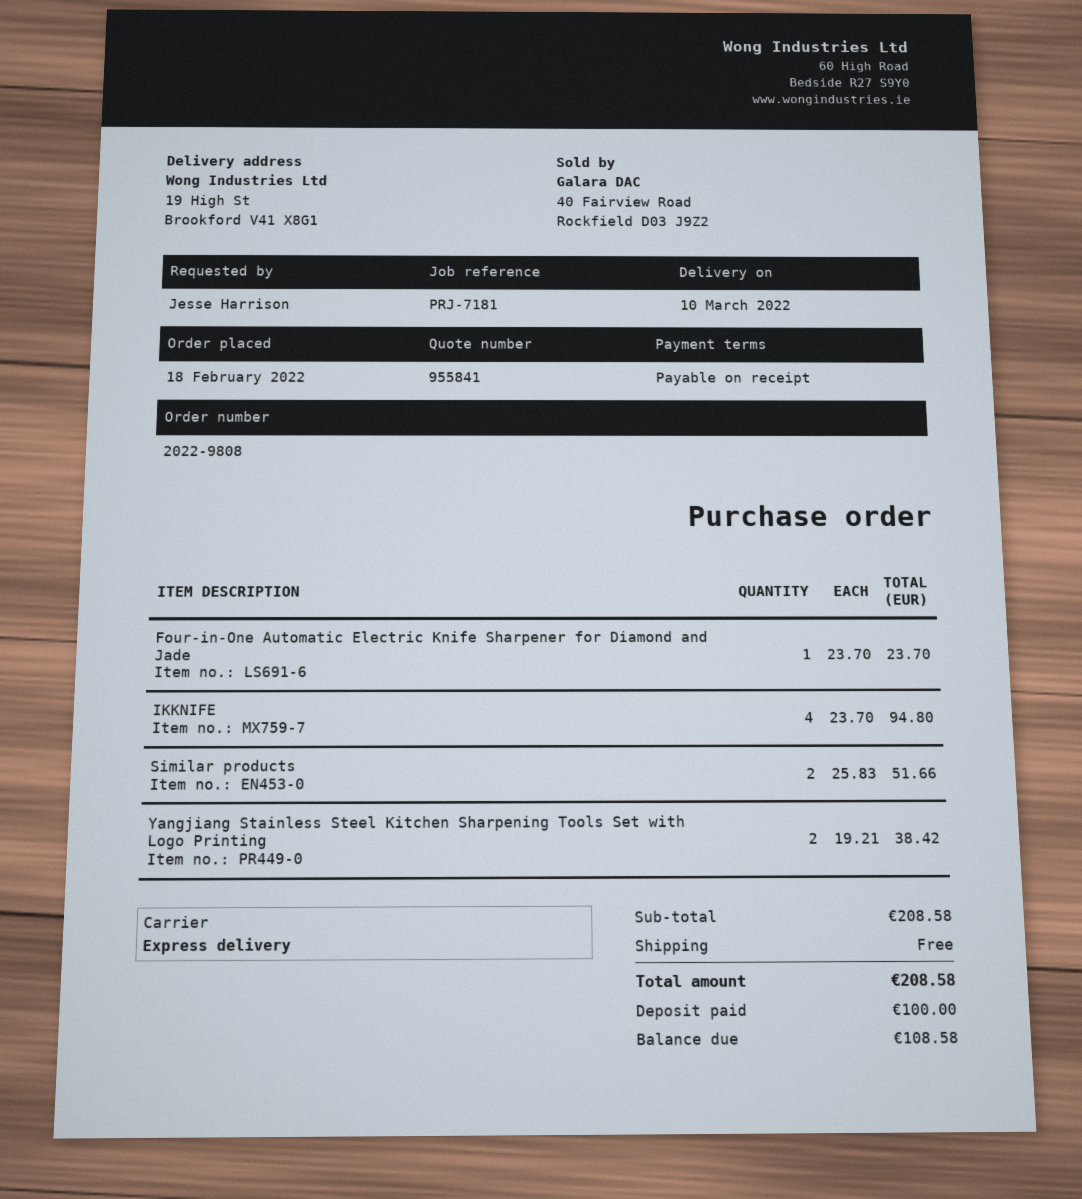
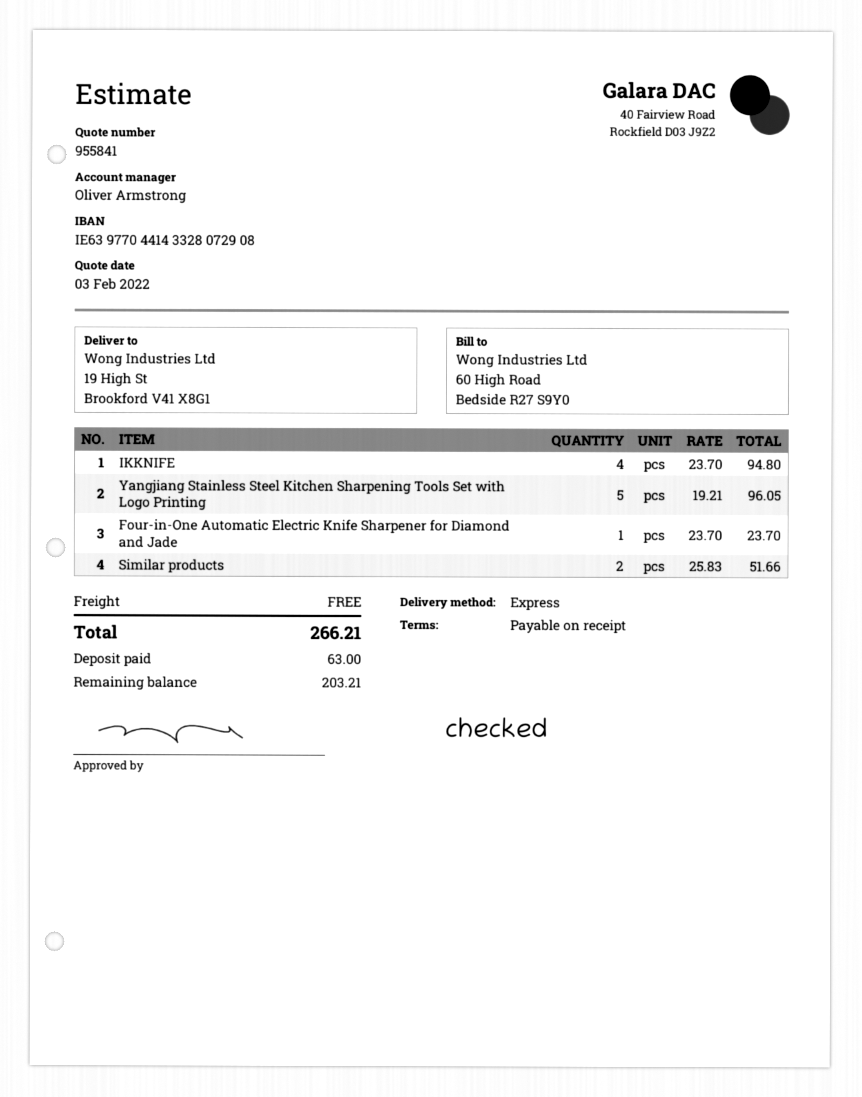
Yangjiang Stainless Steel Kitchen Sharpening Tools Set with Logo Printing: 2 x 19.21 = 38.42 -> 5 x 19.21 = 96.05
total: 208.58 -> 266.21
deposit: 100.00 -> 63.00
balance: 108.58 -> 203.21

